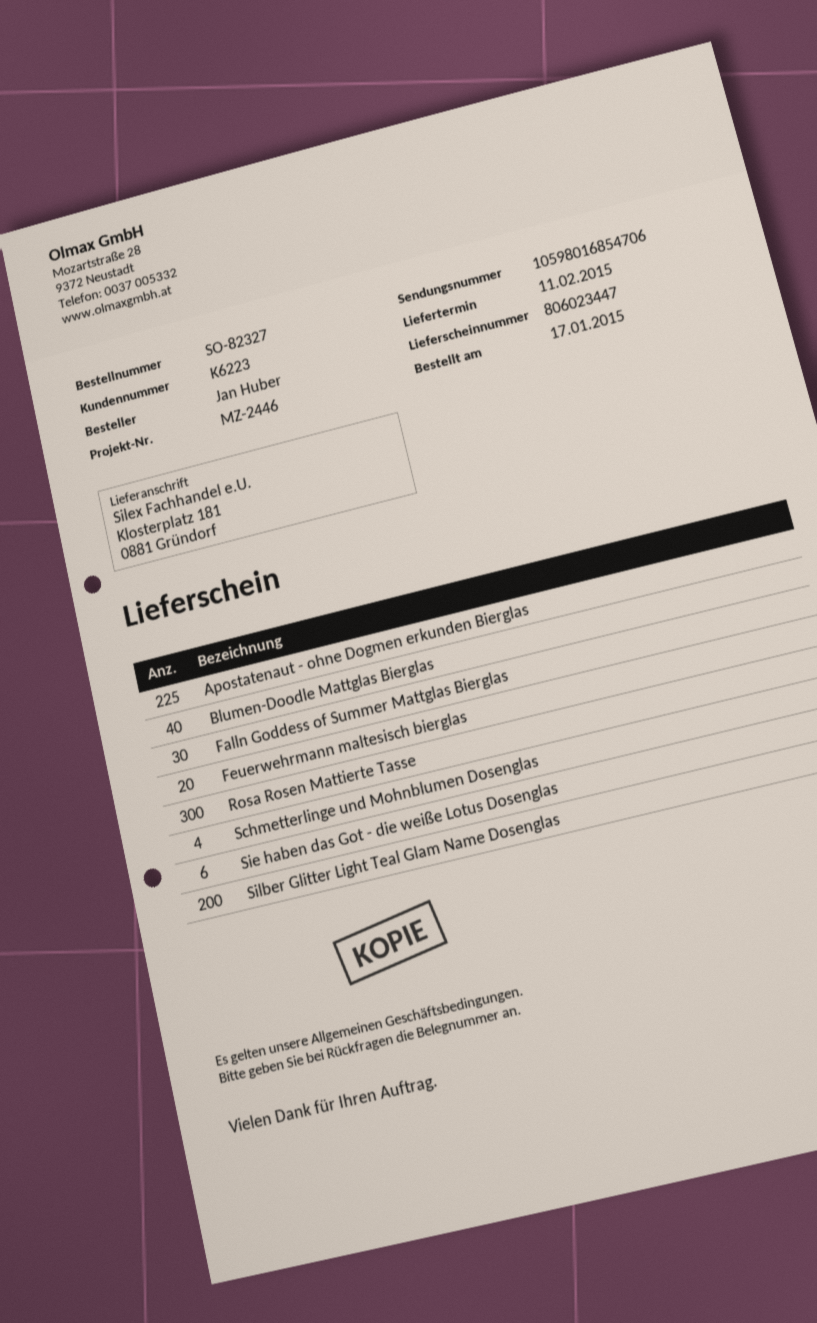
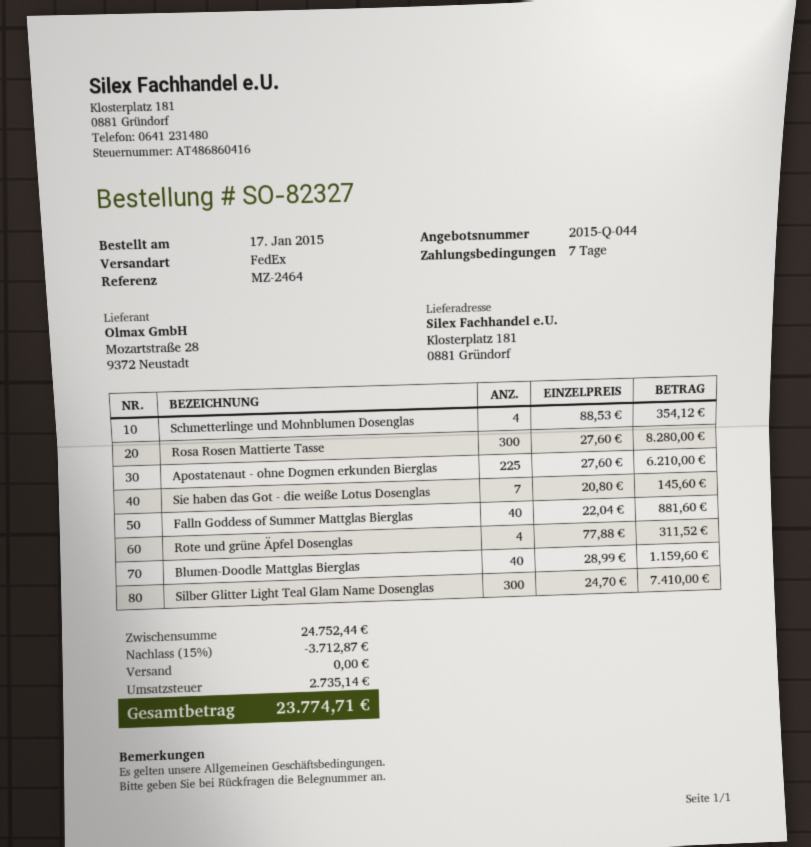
reference: MZ-2446 -> MZ-2464
Falln Goddess of Summer Mattglas Bierglas: 30 -> 40
Feuerwehrmann maltesisch bierglas: 20 -> none
Sie haben das Got - die weiße Lotus Dosenglas: 6 -> 7
Silber Glitter Light Teal Glam Name Dosenglas: 200 -> 300
Rote und grüne Äpfel Dosenglas: none -> 4

